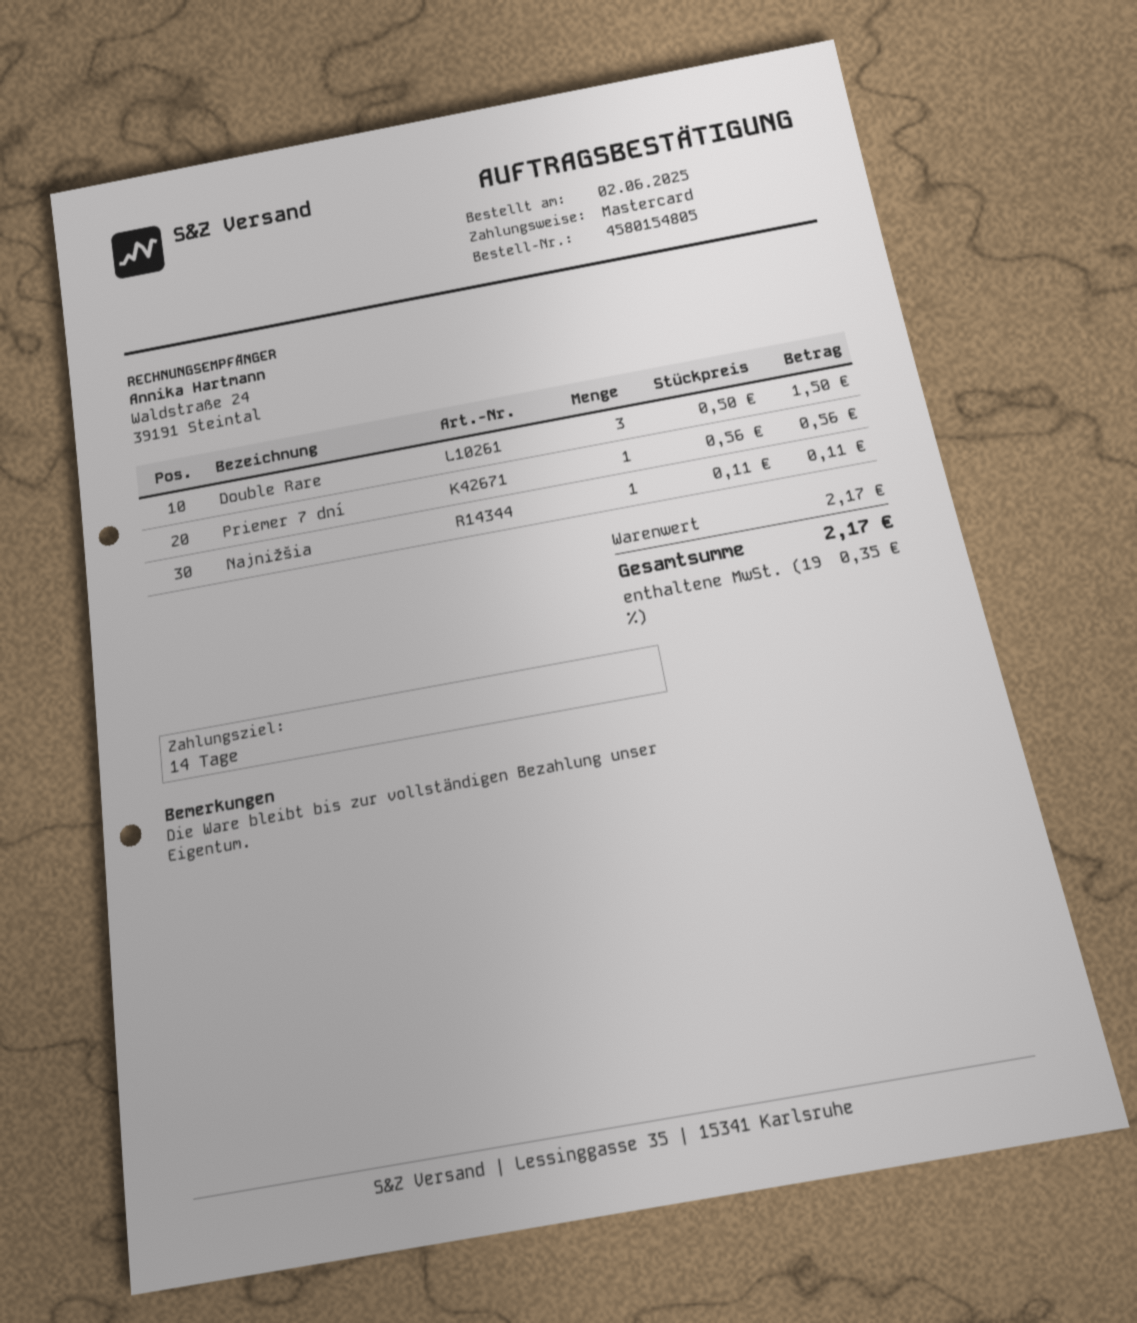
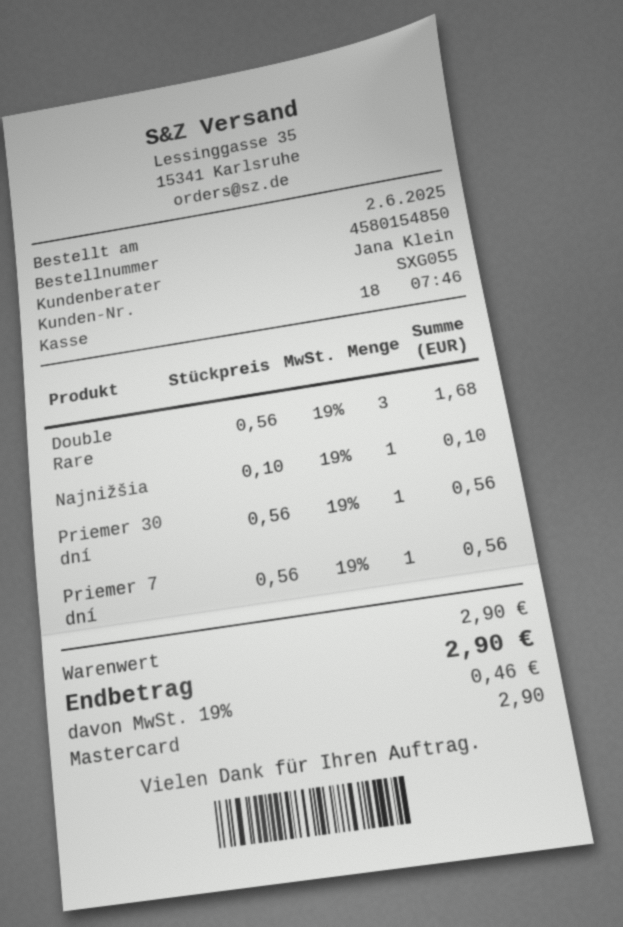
order number: 4580154805 -> 4580154850
Double Rare: 3 x 0.50 = 1.50 -> 3 x 0.56 = 1.68
Najnižšia: 1 x 0.11 = 0.11 -> 1 x 0.10 = 0.10
Priemer 30 dní: none -> 1 x 0.56 = 0.56
subtotal: 2.17 -> 2.90
tax: 19% = 0.35 -> 19% = 0.46
total: 2.17 -> 2.90

